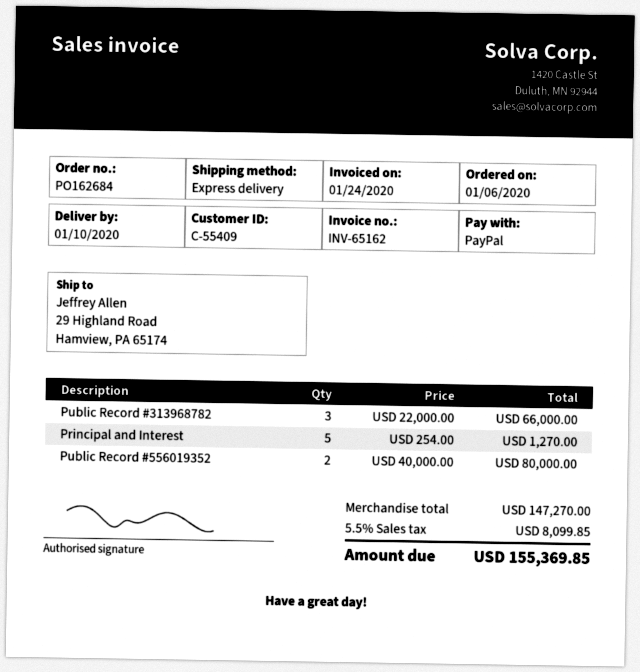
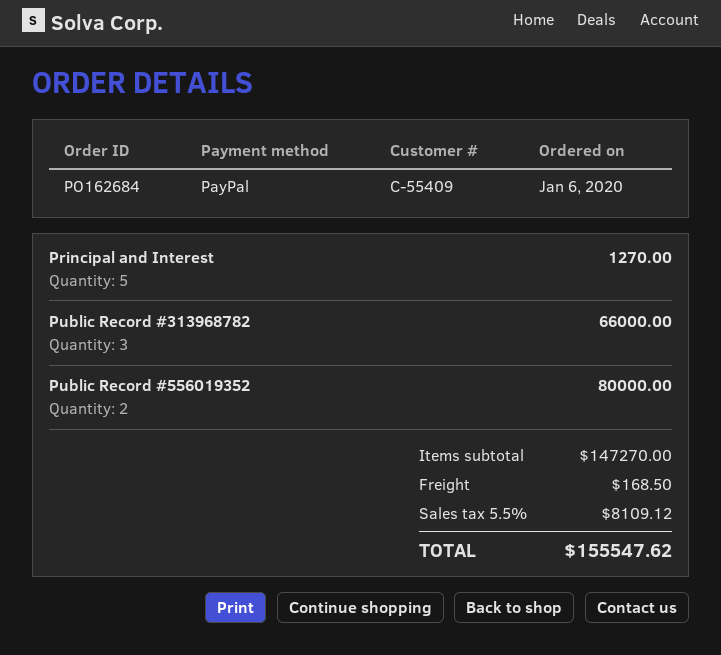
shipping: none -> 168.50
tax: 5.5% = 8099.85 -> 5.5% = 8109.12
total: 155369.85 -> 155547.62

